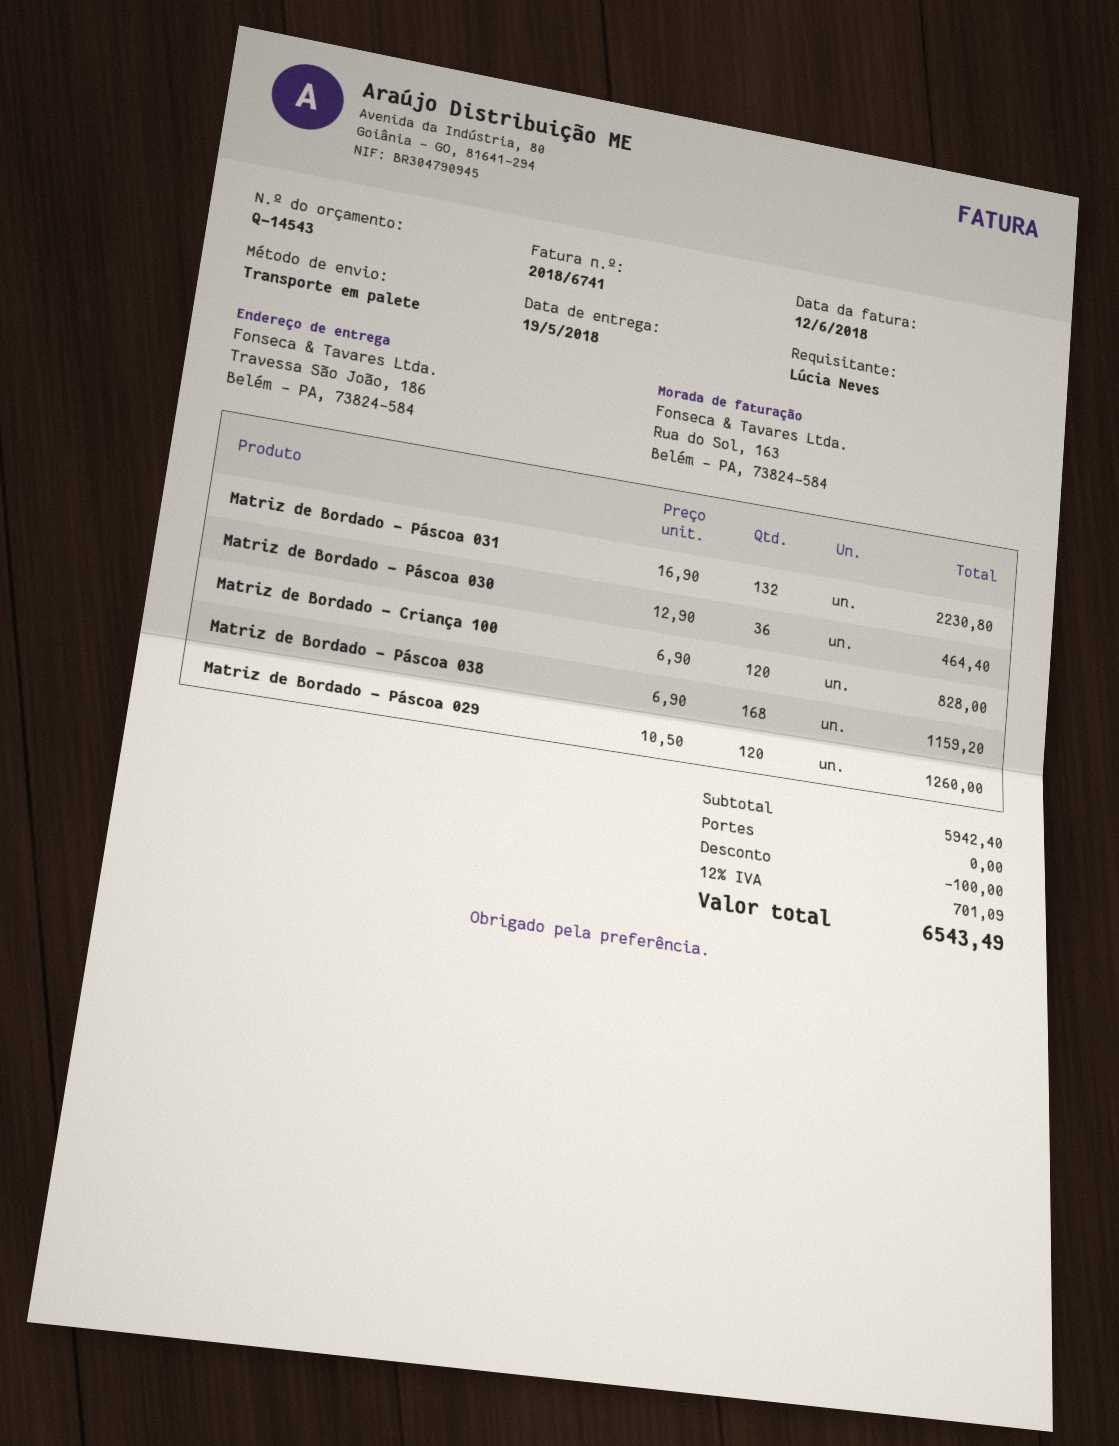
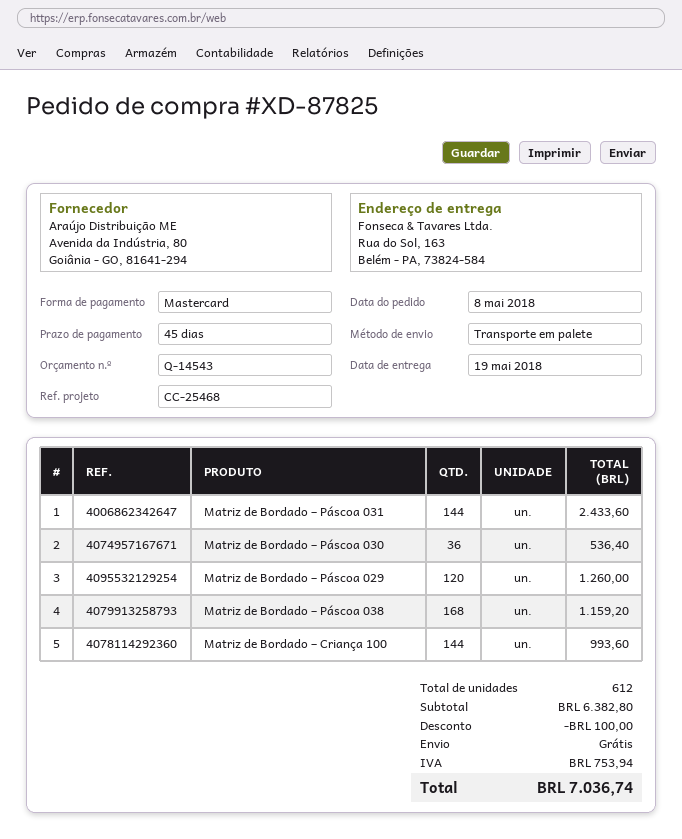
ship to: Travessa São João, 186, Belém - PA, 73824-584 -> Rua do Sol, 163, Belém - PA, 73824-584
Matriz de Bordado – Páscoa 031: 132 for 2230.80 -> 144 for 2433.60
Matriz de Bordado – Páscoa 030: 36 for 464.40 -> 36 for 536.40
Matriz de Bordado – Criança 100: 120 for 828.00 -> 144 for 993.60
subtotal: 5942.40 -> 6382.80
tax: 701.09 -> 753.94
total: 6543.49 -> 7036.74

